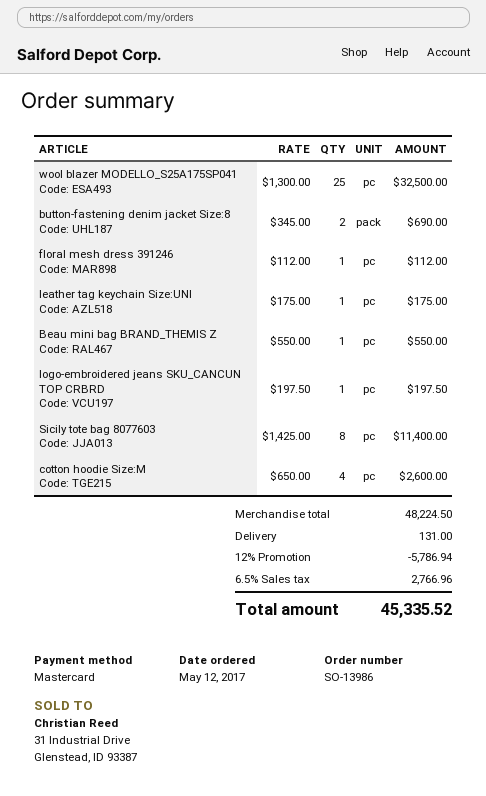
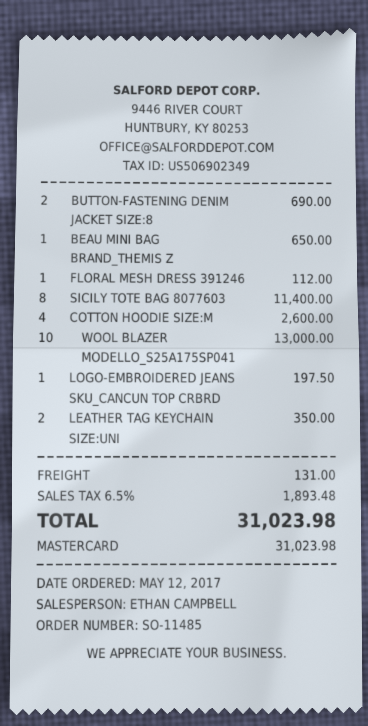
order number: SO-13986 -> SO-11485
wool blazer MODELLO_S25A175SP041: 25 for 32500.00 -> 10 for 13000.00
leather tag keychain Size:UNI: 1 for 175.00 -> 2 for 350.00
Beau mini bag BRAND_THEMIS Z: 1 for 550.00 -> 1 for 650.00
discount: 12% = 5786.94 -> none
tax: 6.5% = 2766.96 -> 6.5% = 1893.48
total: 45335.52 -> 31023.98

